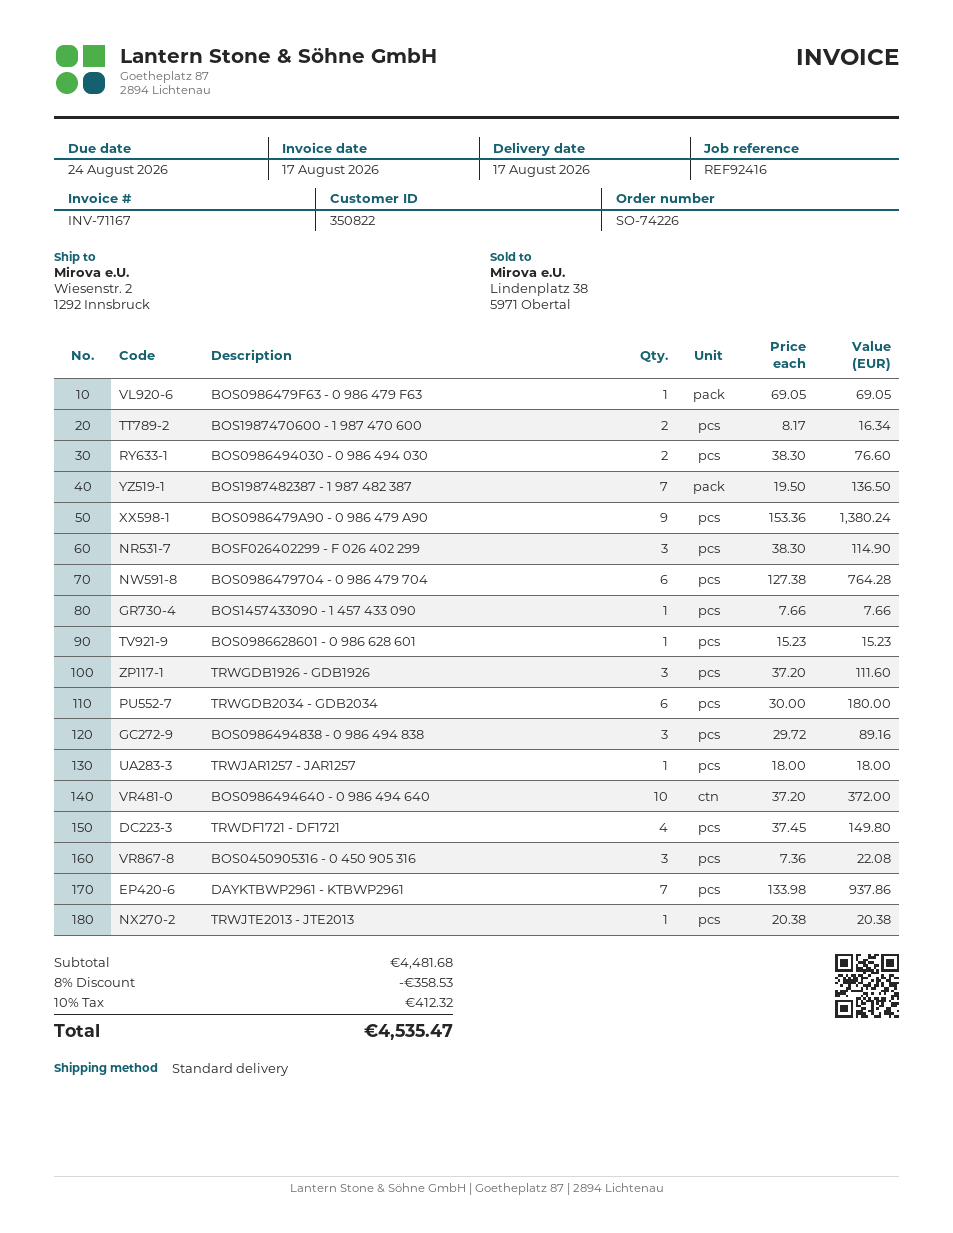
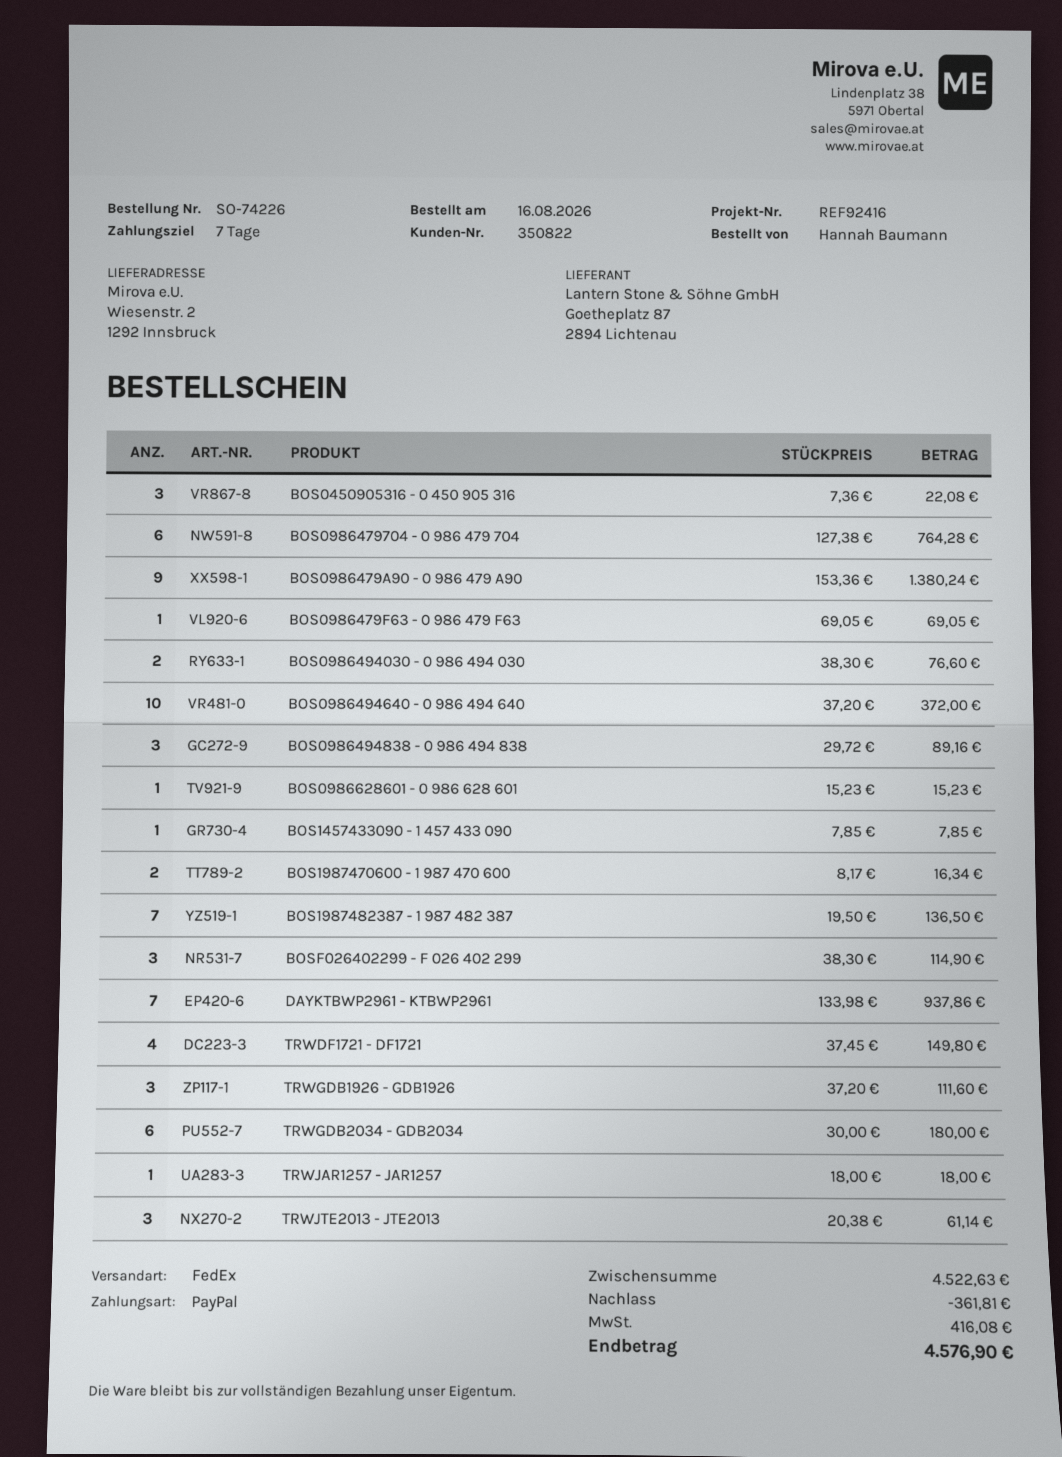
shipping method: standard -> FedEx
BOS1457433090 - 1 457 433 090: 1 x 7.66 = 7.66 -> 1 x 7.85 = 7.85
TRWJTE2013 - JTE2013: 1 x 20.38 = 20.38 -> 3 x 20.38 = 61.14
subtotal: 4481.68 -> 4522.63
discount: 358.53 -> 361.81
tax: 412.32 -> 416.08
total: 4535.47 -> 4576.90

